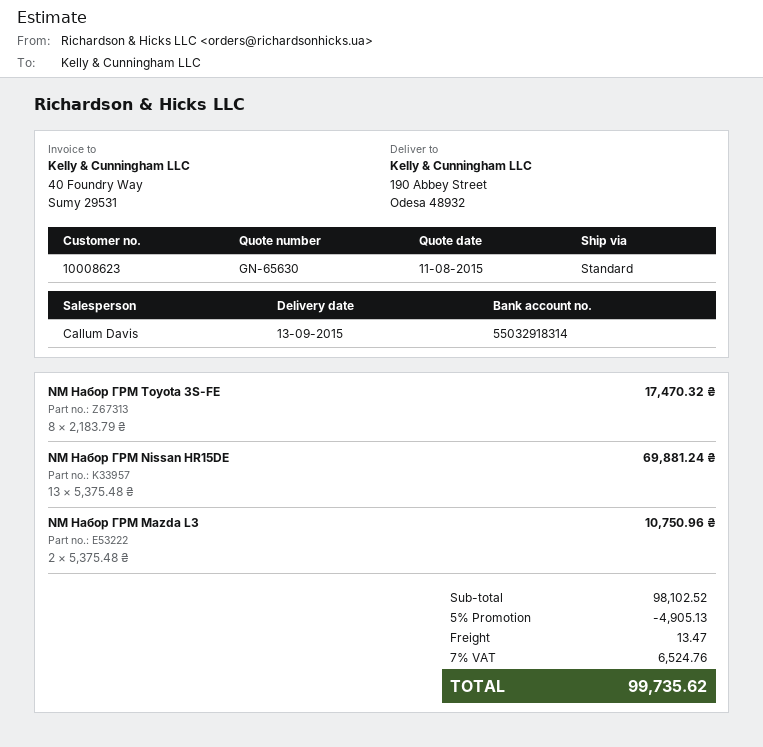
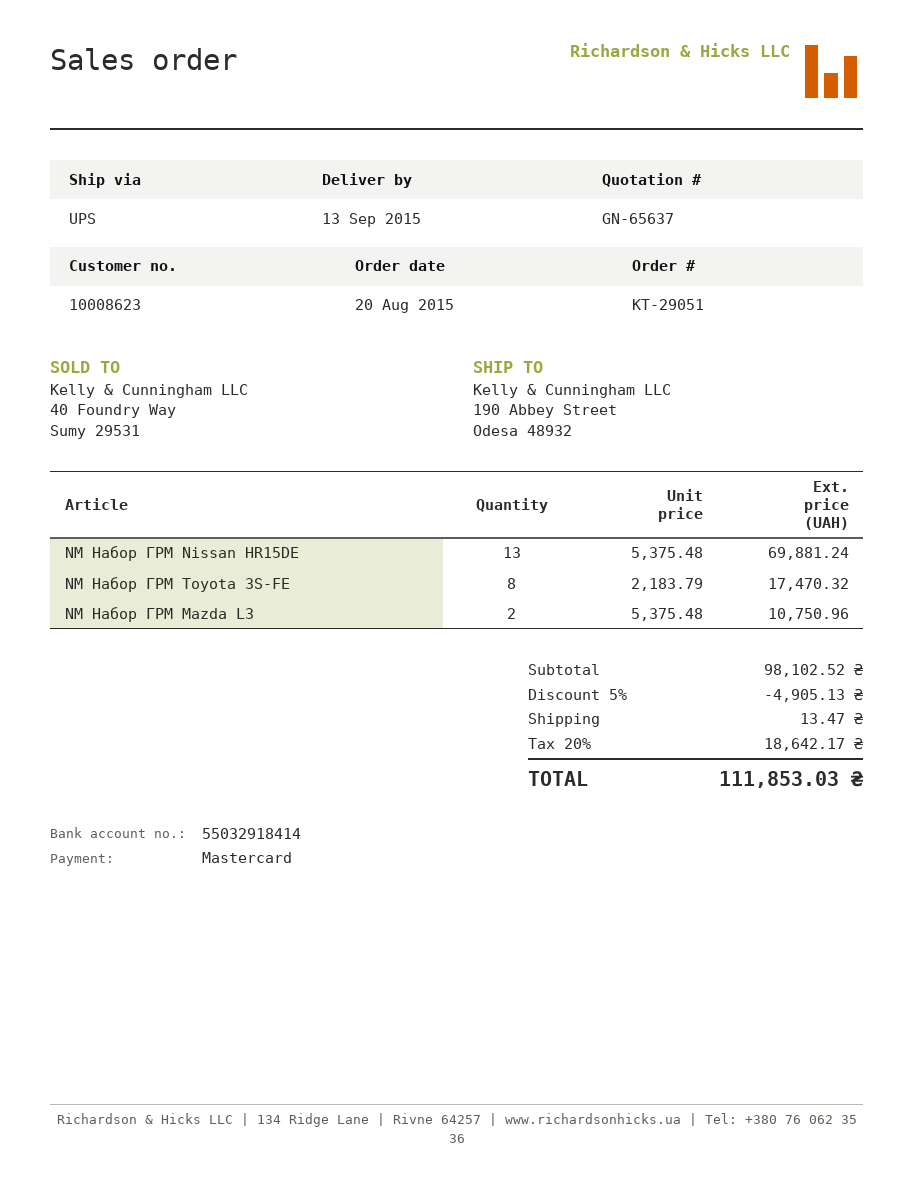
quote number: GN-65630 -> GN-65637
bank account: 55032918314 -> 55032918414
shipping method: standard -> UPS
tax: 7% = 6524.76 -> 20% = 18642.17
total: 99735.62 -> 111853.03

